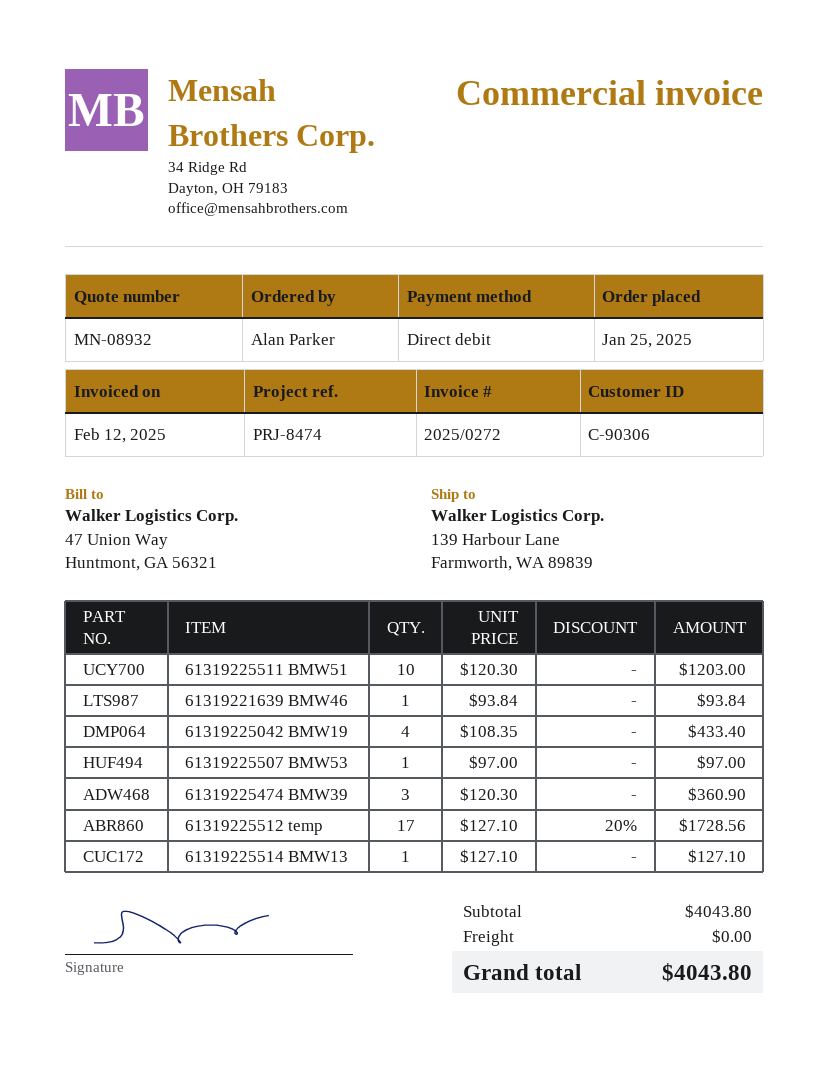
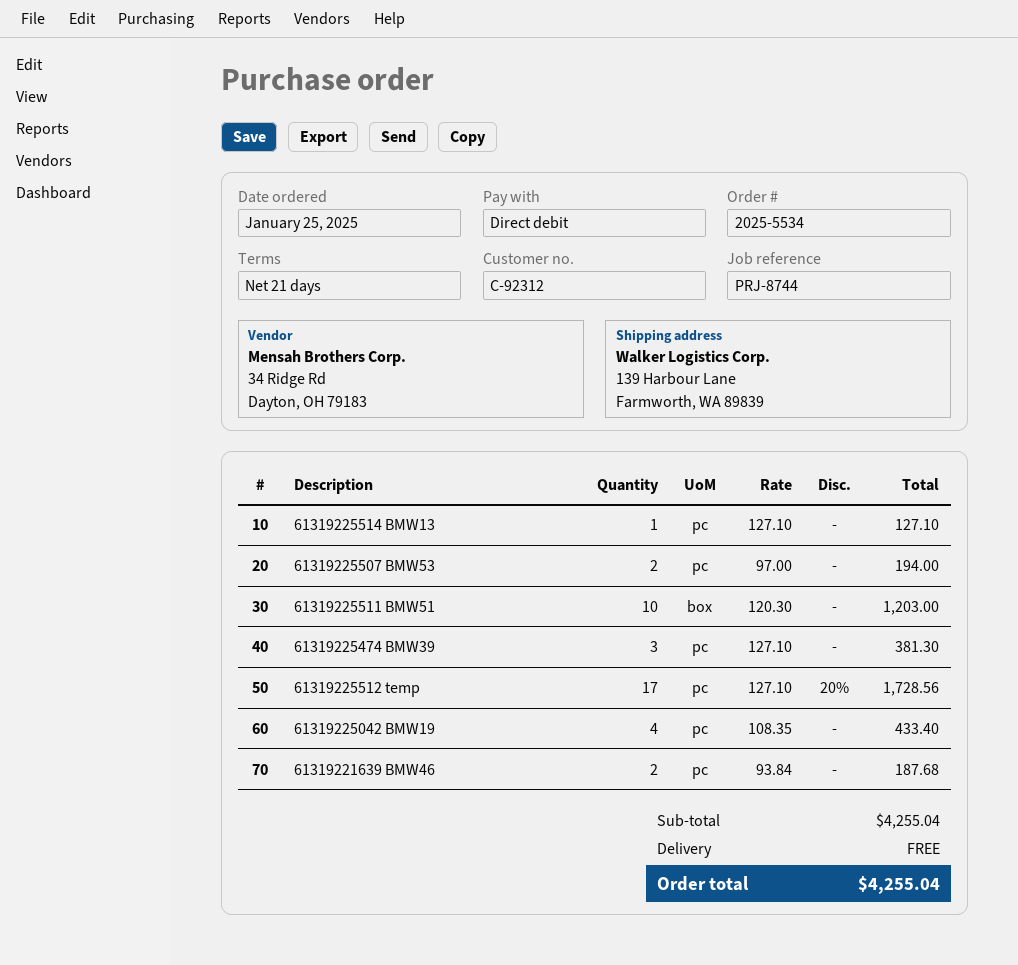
customer number: C-90306 -> C-92312
reference: PRJ-8474 -> PRJ-8744
61319221639 BMW46: 1 x 93.84 = 93.84 -> 2 x 93.84 = 187.68
61319225507 BMW53: 1 x 97.00 = 97.00 -> 2 x 97.00 = 194.00
61319225474 BMW39: 3 x 120.30 = 360.90 -> 3 x 127.10 = 381.30
subtotal: 4043.80 -> 4255.04
total: 4043.80 -> 4255.04

